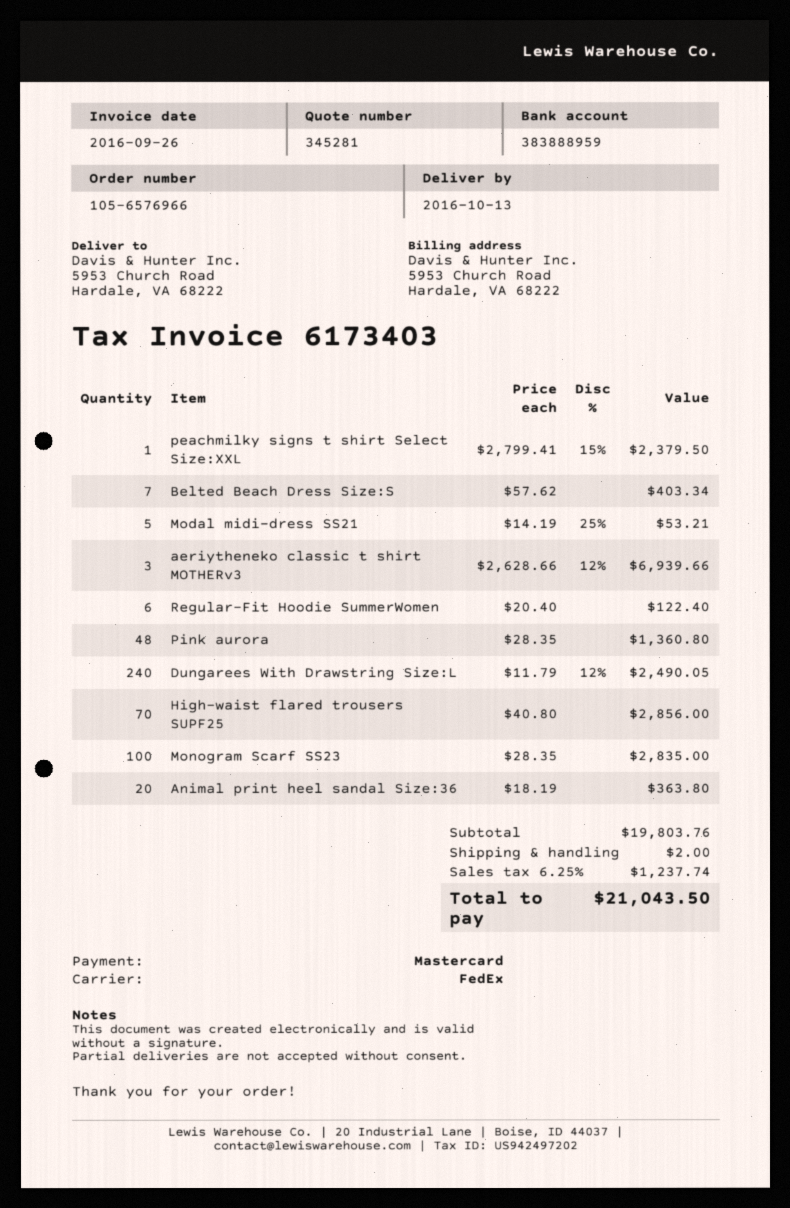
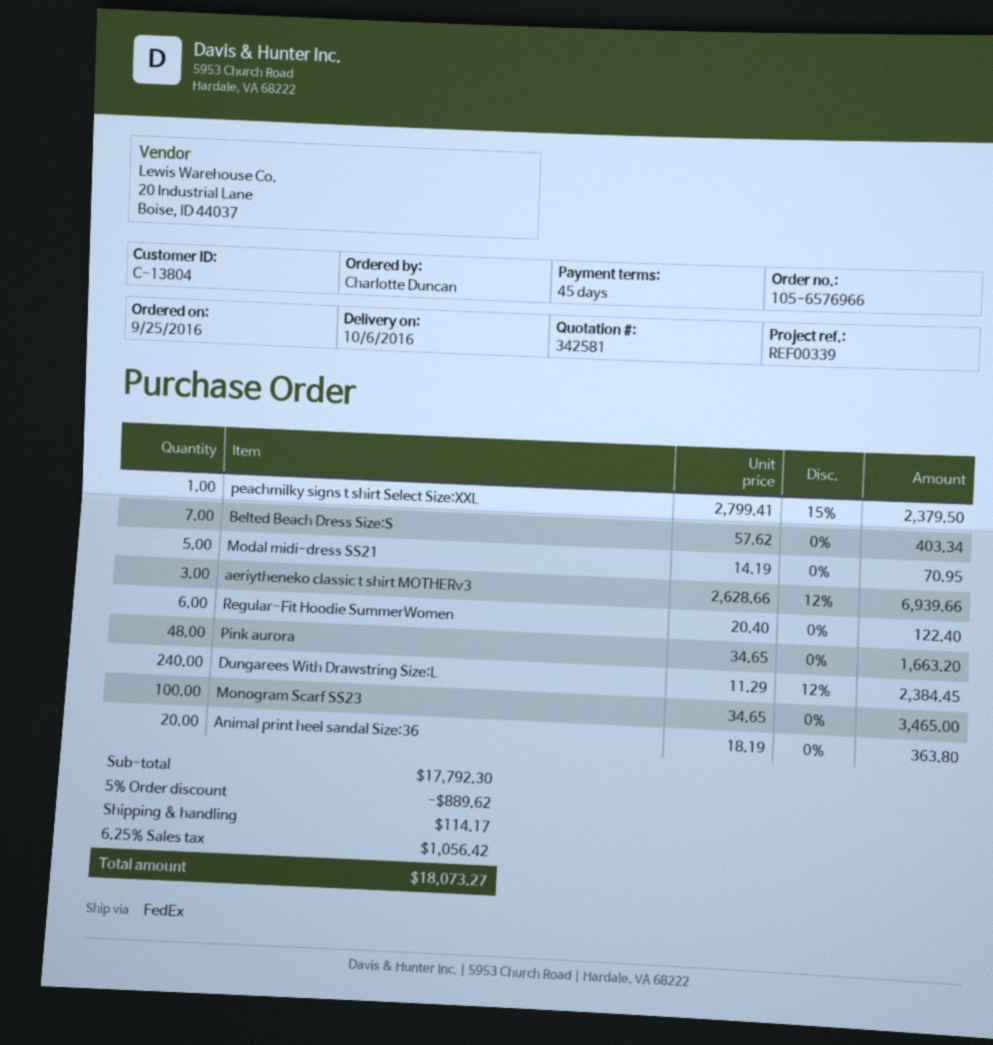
quote number: 345281 -> 342581
delivery date: 2016-10-13 -> 2016-10-06
Modal midi-dress SS21: 5 x 14.19 - 25% = 53.21 -> 5 x 14.19 = 70.95
Pink aurora: 48 x 28.35 = 1360.80 -> 48 x 34.65 = 1663.20
Dungarees With Drawstring Size:L: 240 x 11.79 - 12% = 2490.05 -> 240 x 11.29 - 12% = 2384.45
High-waist flared trousers SUPF25: 70 x 40.80 = 2856.00 -> none
Monogram Scarf SS23: 100 x 28.35 = 2835.00 -> 100 x 34.65 = 3465.00
subtotal: 19803.76 -> 17792.30
discount: none -> 5% = 889.62
shipping: 2.00 -> 114.17
tax: 6.25% = 1237.74 -> 6.25% = 1056.42
total: 21043.50 -> 18073.27

